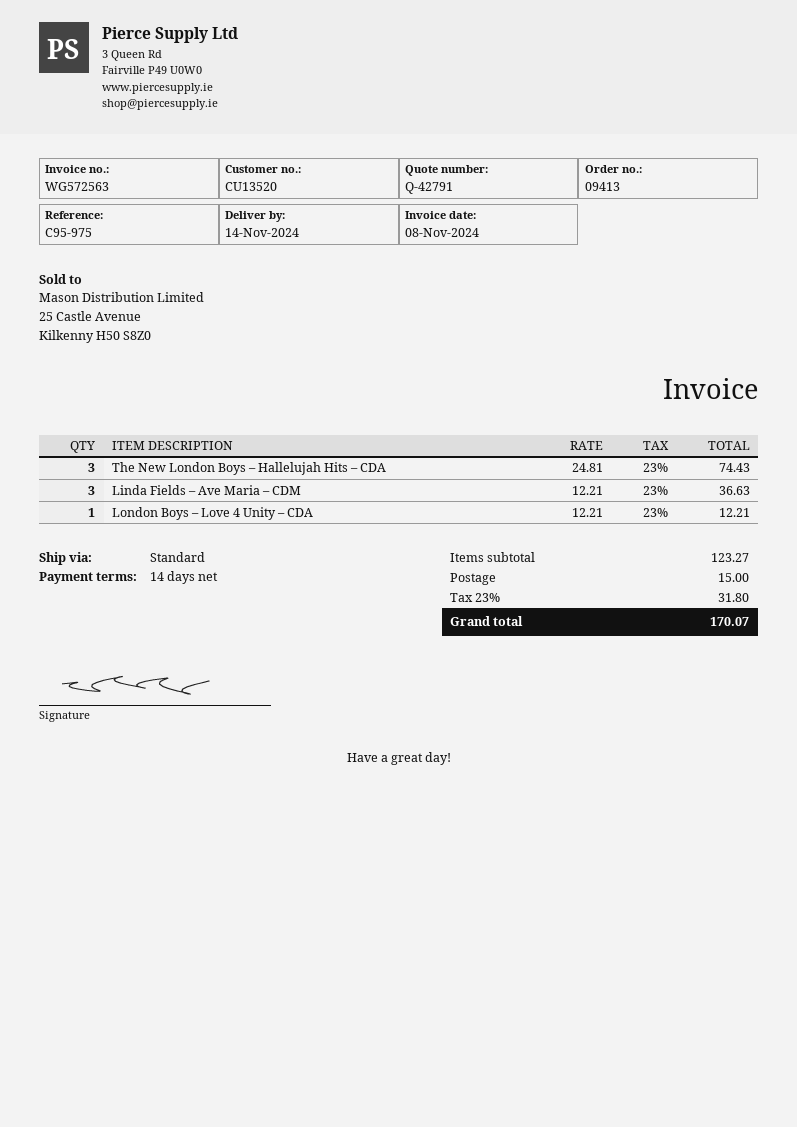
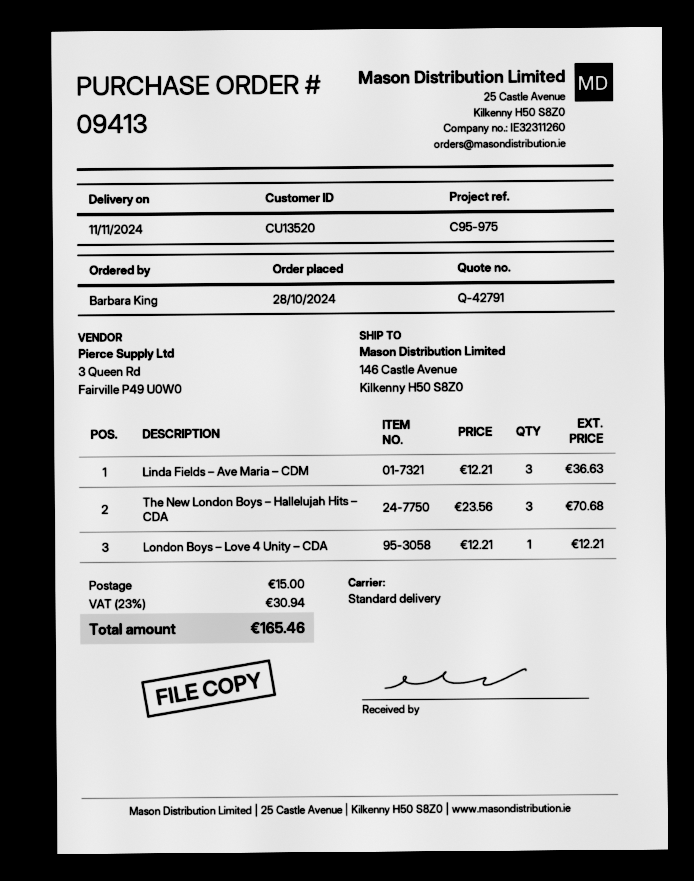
delivery date: 2024-11-14 -> 2024-11-11
The New London Boys – Hallelujah Hits – CDA: 3 x 24.81 = 74.43 -> 3 x 23.56 = 70.68
tax: 23% = 31.80 -> 23% = 30.94
total: 170.07 -> 165.46

